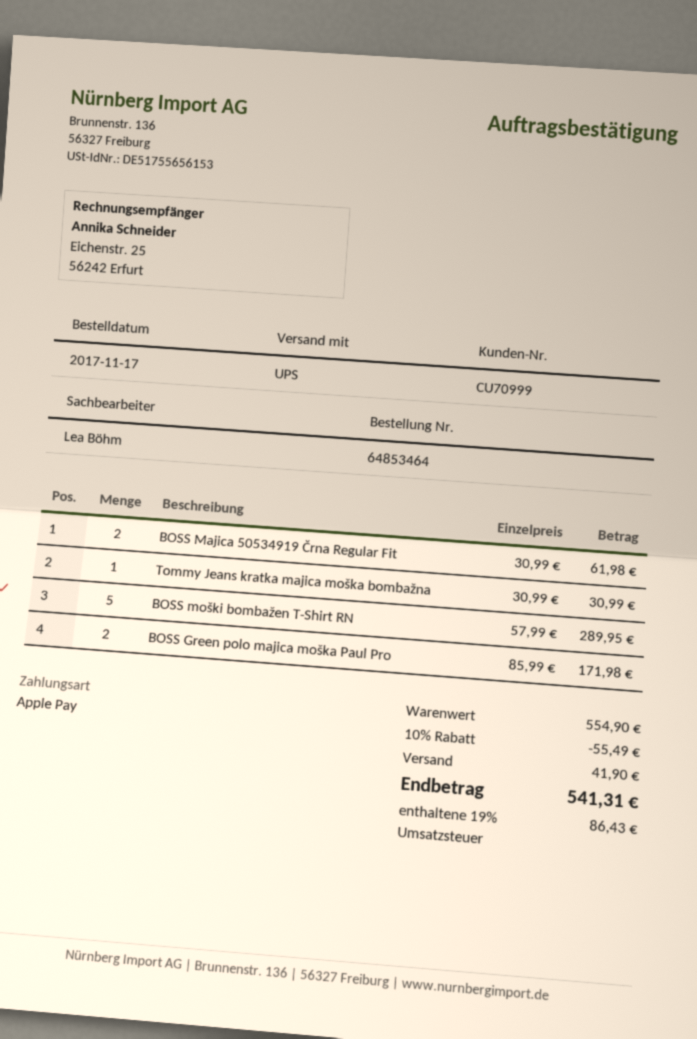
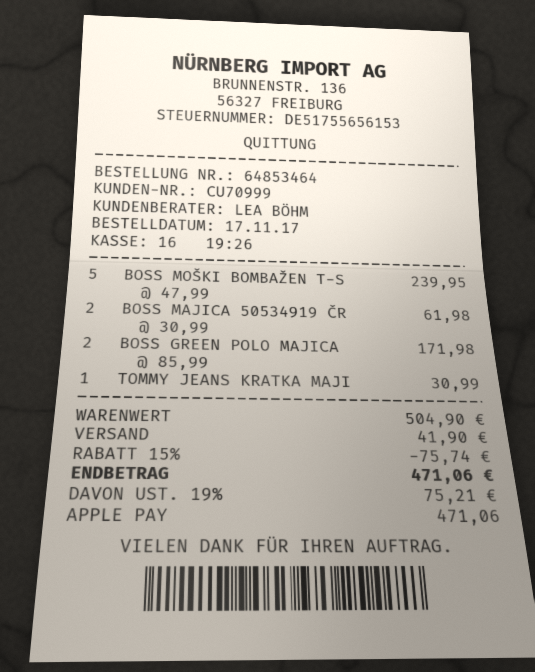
BOSS moški bombažen T-Shirt RN: 5 x 57.99 = 289.95 -> 5 x 47.99 = 239.95
subtotal: 554.90 -> 504.90
discount: 10% = 55.49 -> 15% = 75.74
tax: 19% = 86.43 -> 19% = 75.21
total: 541.31 -> 471.06

